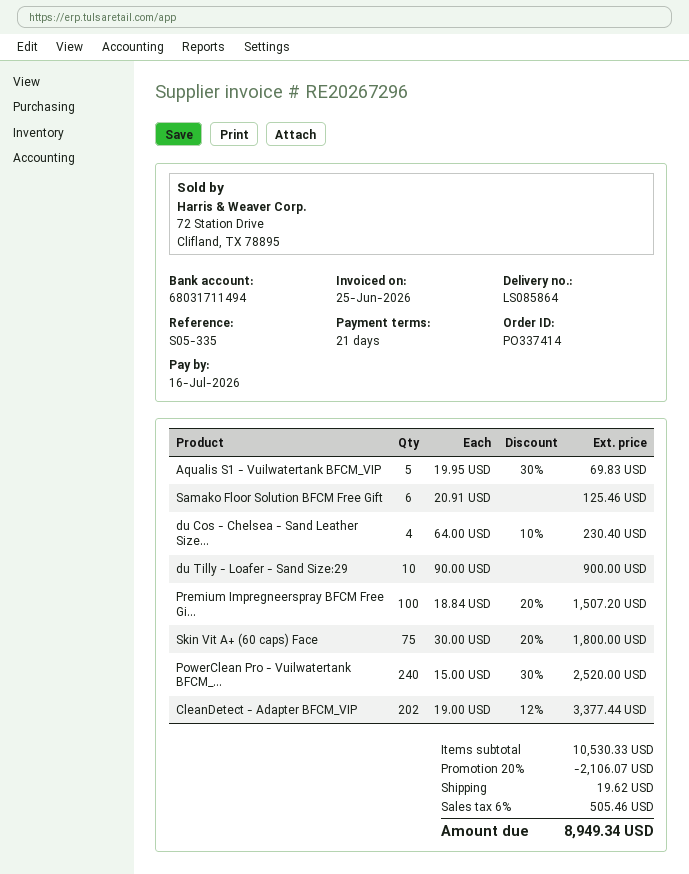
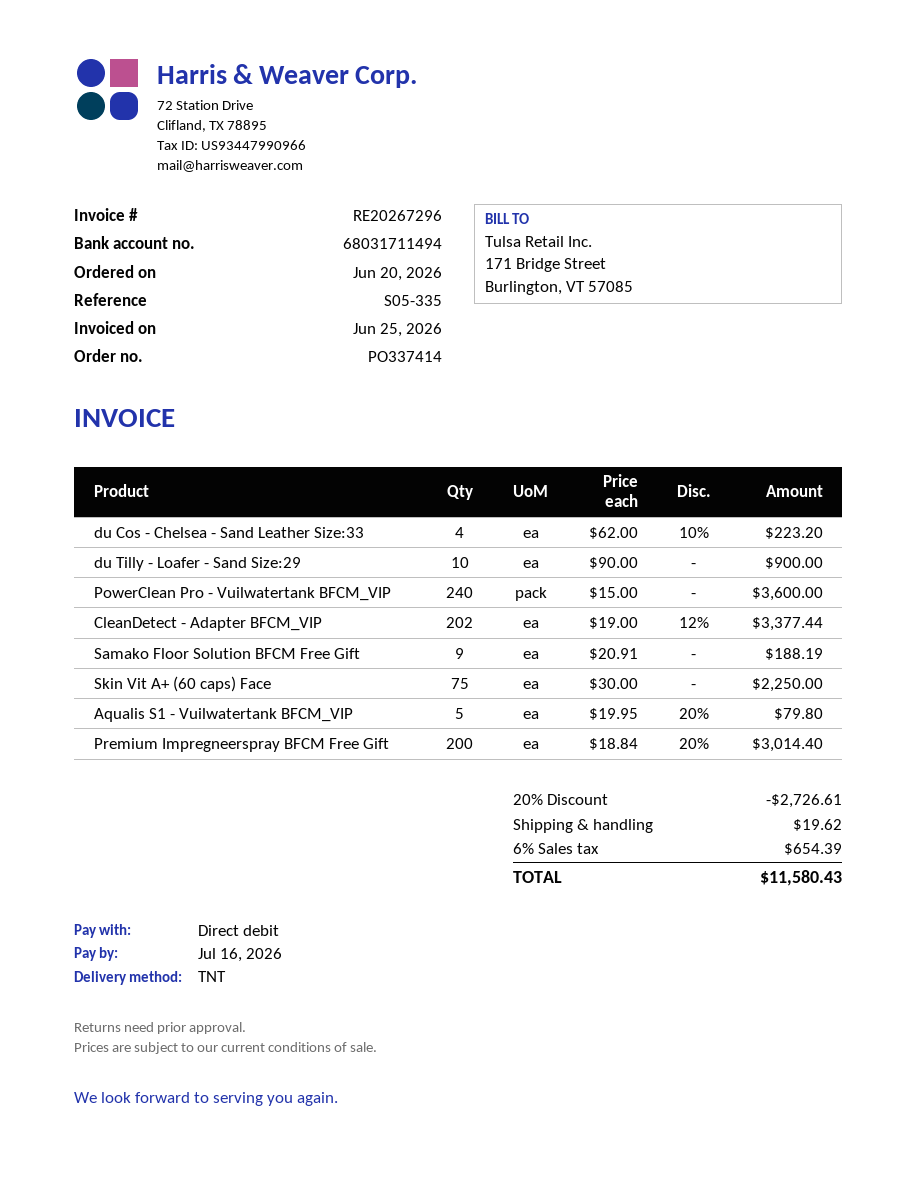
Aqualis S1 - Vuilwatertank BFCM_VIP: 5 x 19.95 - 30% = 69.83 -> 5 x 19.95 - 20% = 79.80
Samako Floor Solution BFCM Free Gift: 6 x 20.91 = 125.46 -> 9 x 20.91 = 188.19
du Cos - Chelsea - Sand Leather Size...: 4 x 64.00 - 10% = 230.40 -> 4 x 62.00 - 10% = 223.20
Premium Impregneerspray BFCM Free Gi...: 100 x 18.84 - 20% = 1507.20 -> 200 x 18.84 - 20% = 3014.40
Skin Vit A+ (60 caps) Face: 75 x 30.00 - 20% = 1800.00 -> 75 x 30.00 = 2250.00
PowerClean Pro - Vuilwatertank BFCM_...: 240 x 15.00 - 30% = 2520.00 -> 240 x 15.00 = 3600.00
discount: 20% = 2106.07 -> 20% = 2726.61
tax: 6% = 505.46 -> 6% = 654.39
total: 8949.34 -> 11580.43

